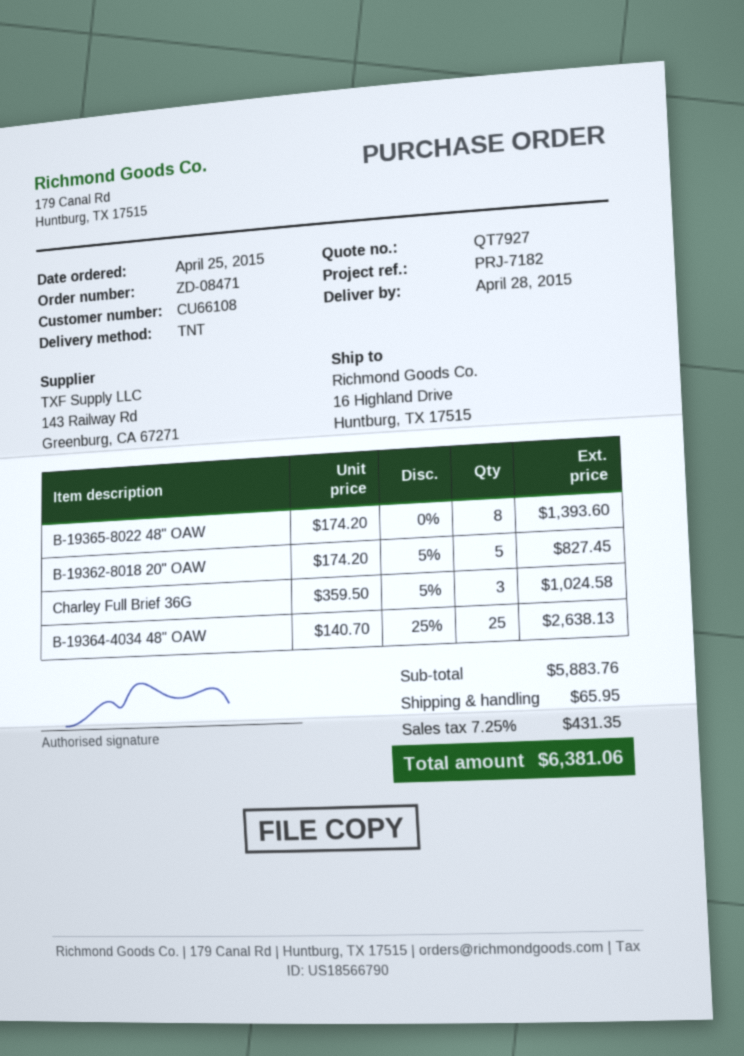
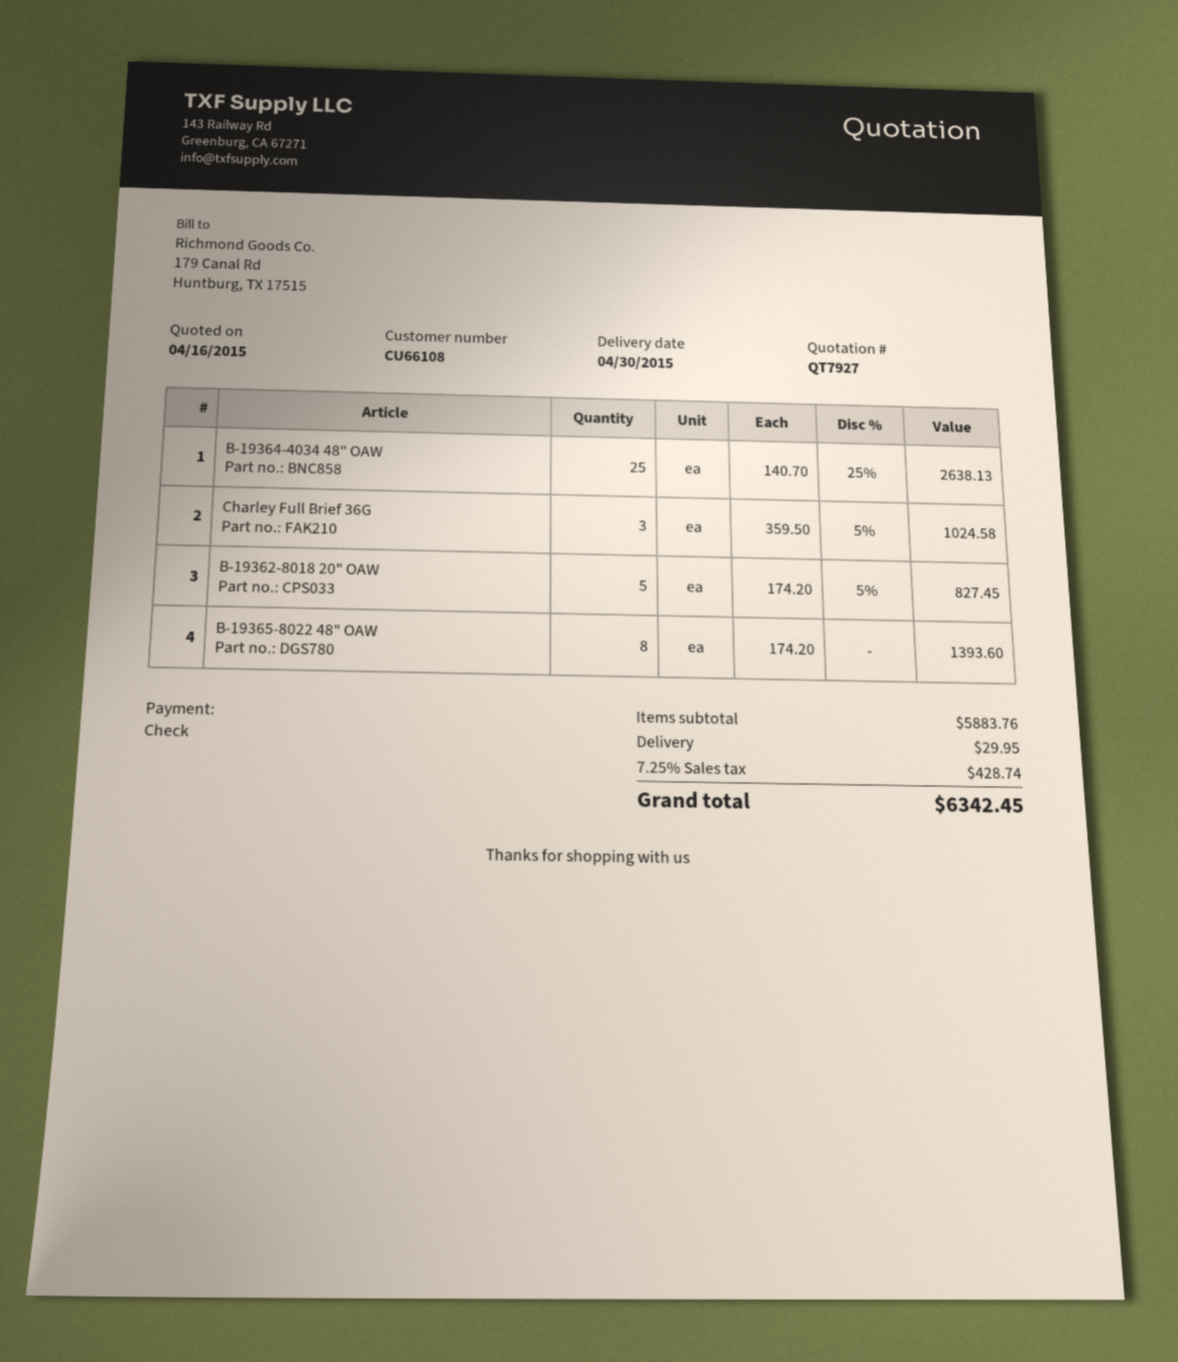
delivery date: 2015-04-28 -> 2015-04-30
shipping: 65.95 -> 29.95
tax: 7.25% = 431.35 -> 7.25% = 428.74
total: 6381.06 -> 6342.45

